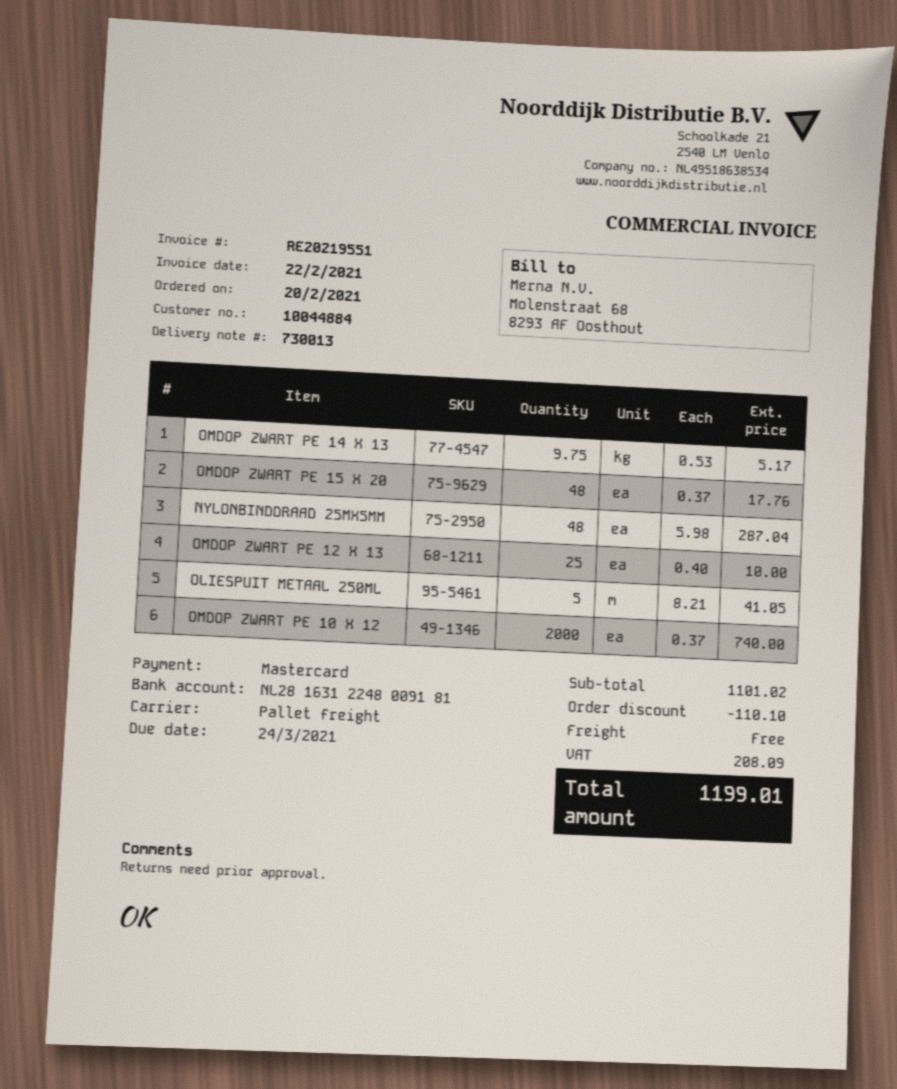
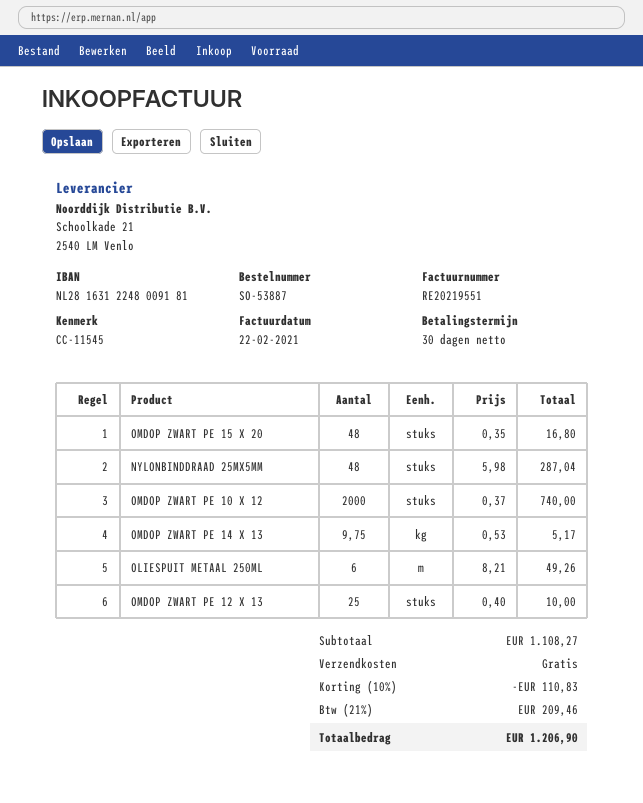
OMDOP ZWART PE 15 X 20: 48 x 0.37 = 17.76 -> 48 x 0.35 = 16.80
OLIESPUIT METAAL 250ML: 5 x 8.21 = 41.05 -> 6 x 8.21 = 49.26
subtotal: 1101.02 -> 1108.27
discount: 110.10 -> 110.83
tax: 208.09 -> 209.46
total: 1199.01 -> 1206.90

